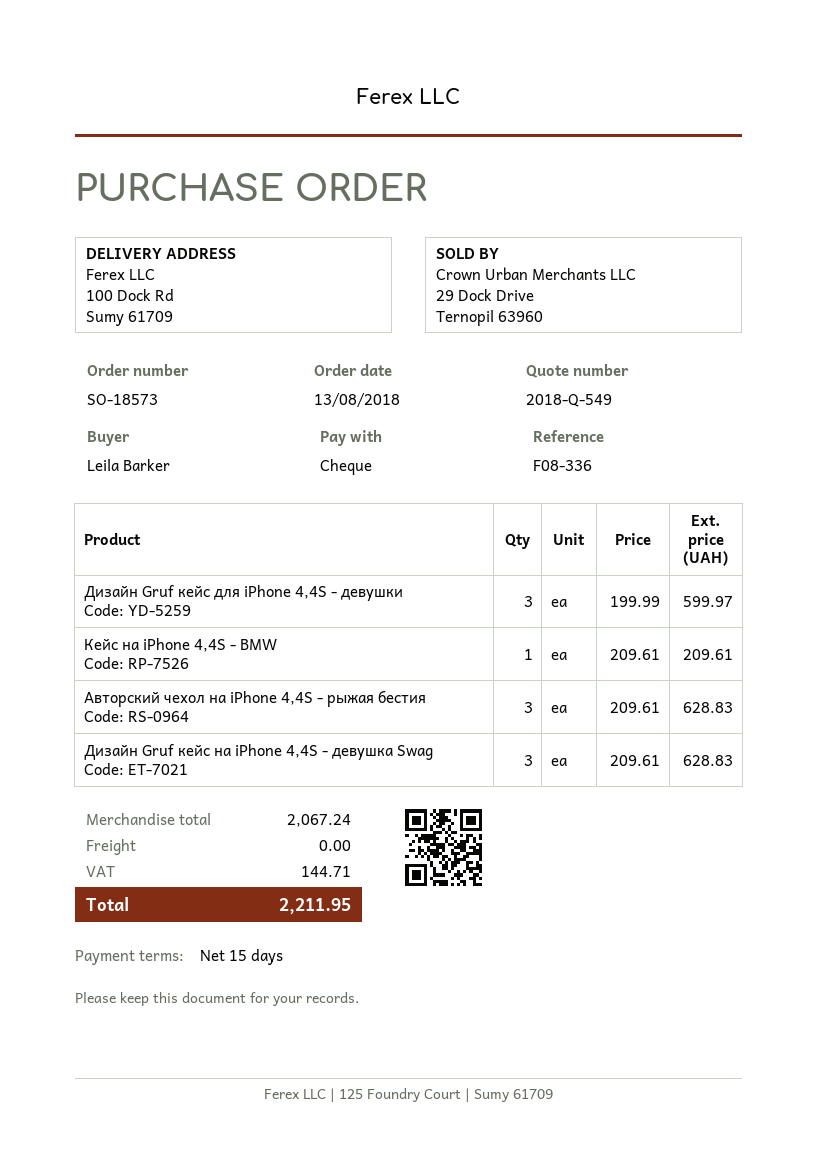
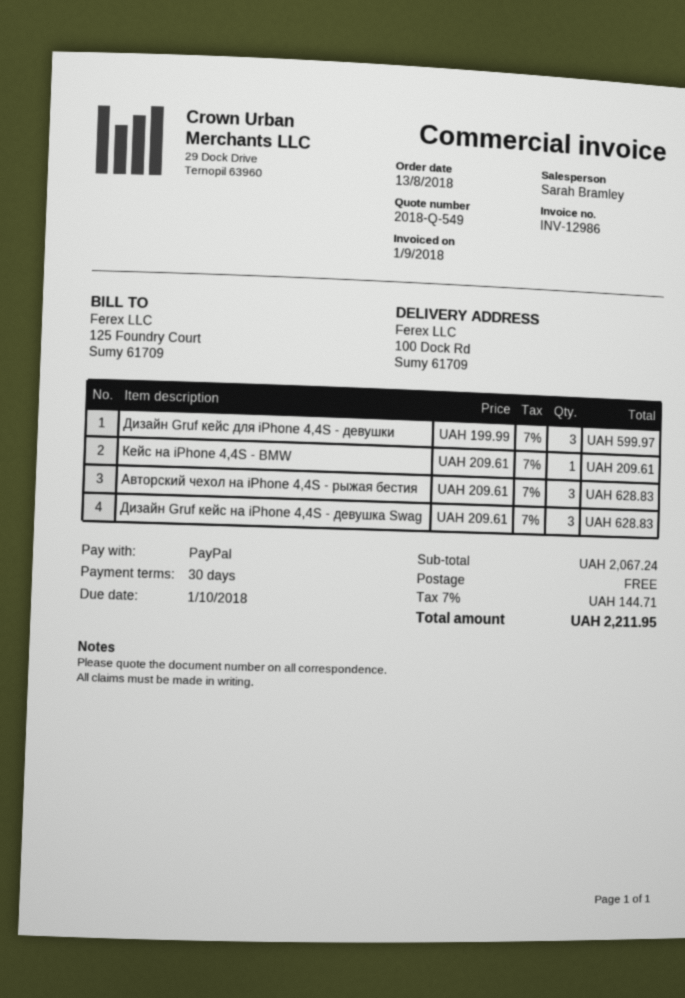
payment terms: 15 days -> 30 days
payment method: cheque -> PayPal

